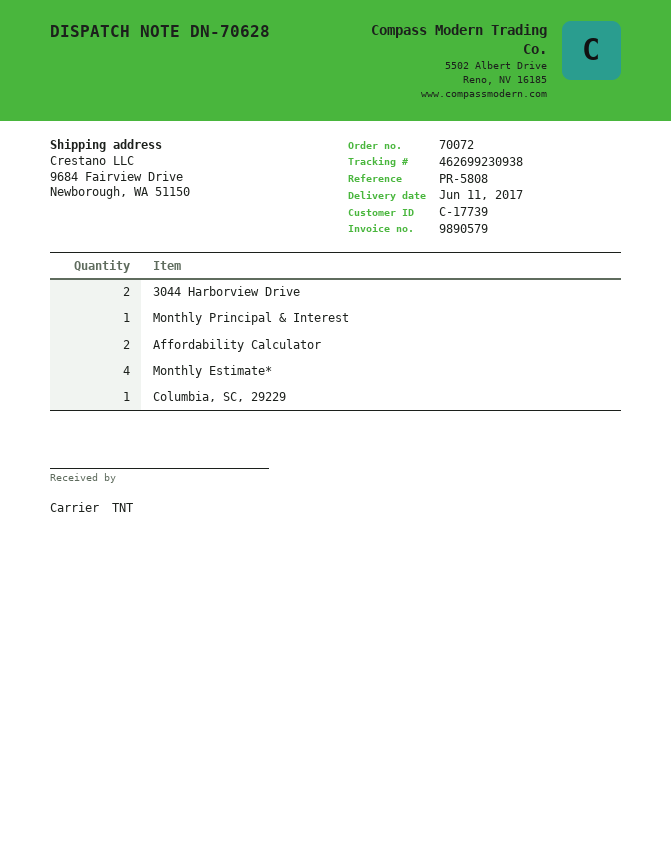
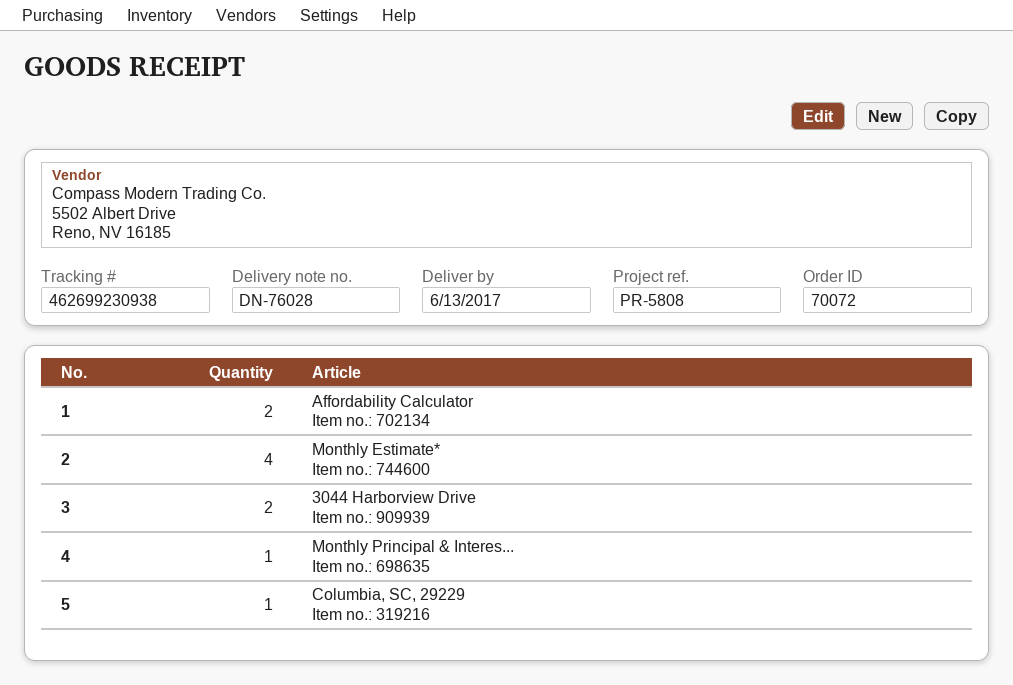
delivery note number: DN-70628 -> DN-76028
delivery date: 2017-06-11 -> 2017-06-13

